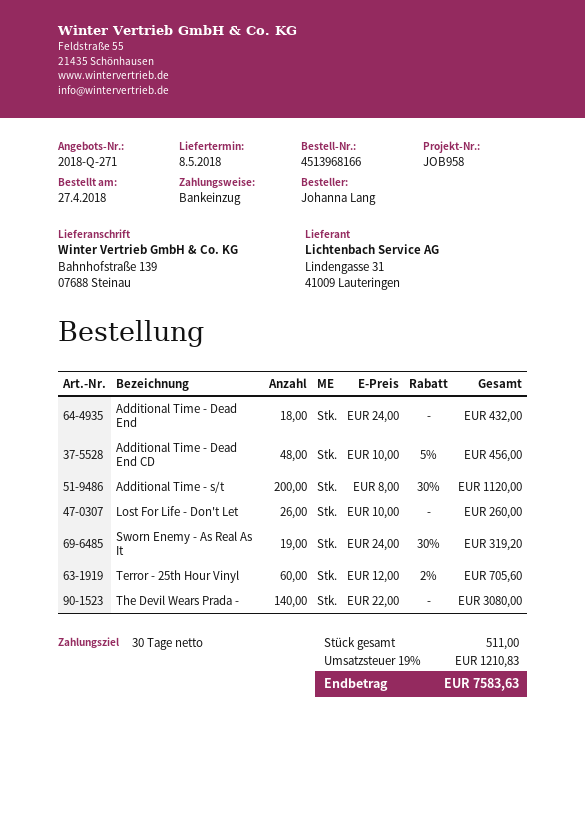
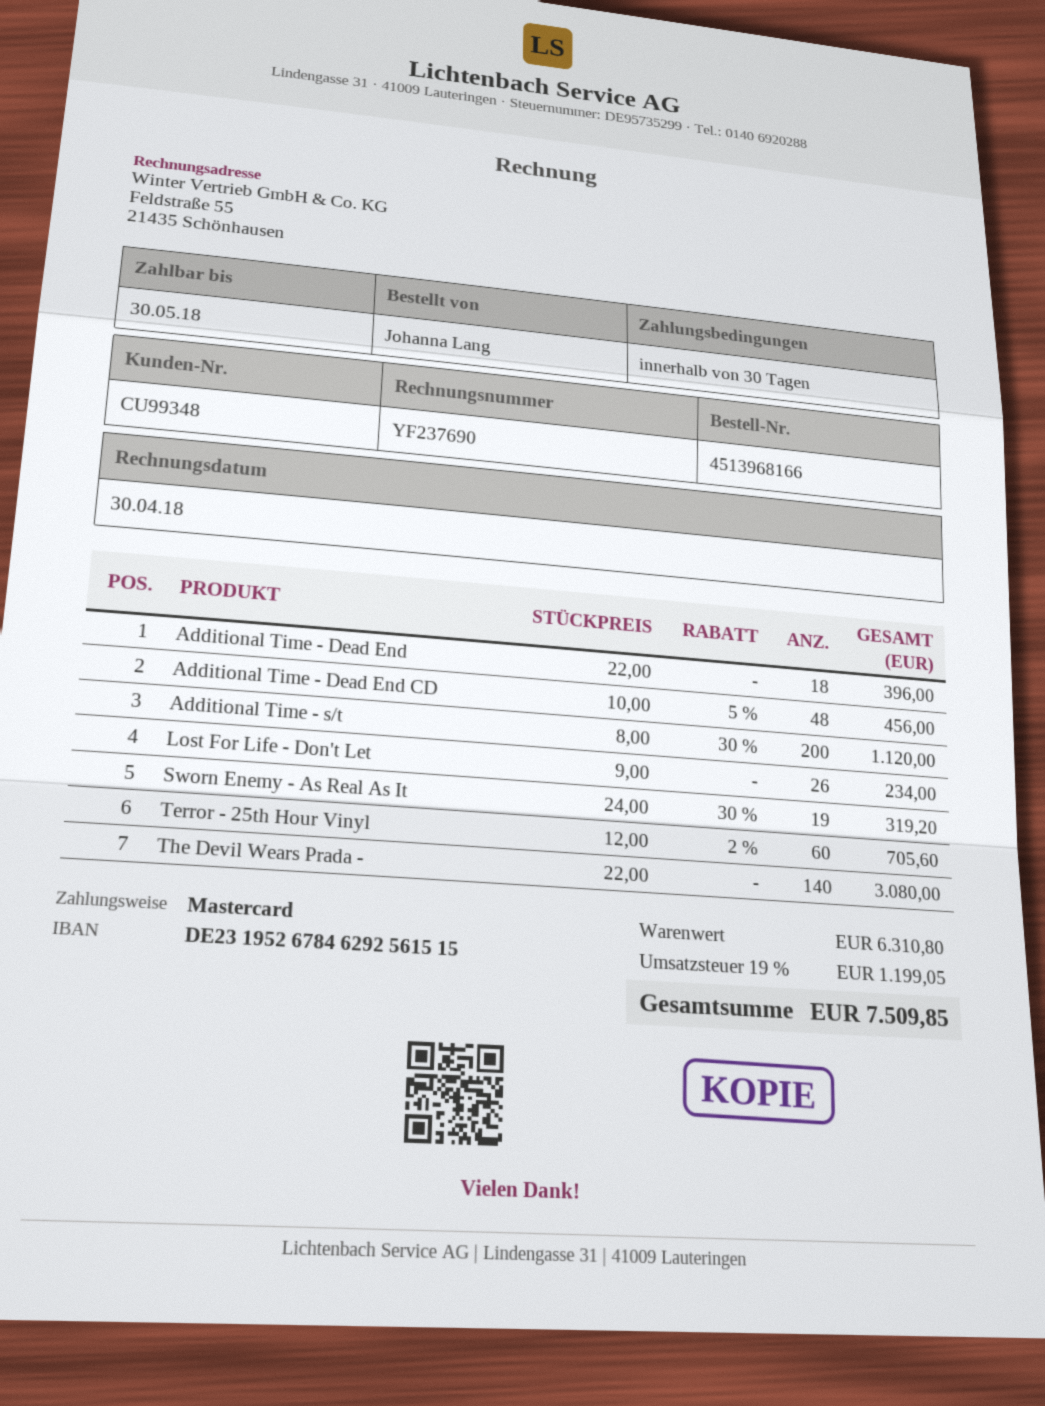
payment method: direct debit -> Mastercard
Additional Time - Dead End: 18 x 24.00 = 432.00 -> 18 x 22.00 = 396.00
Lost For Life - Don't Let: 26 x 10.00 = 260.00 -> 26 x 9.00 = 234.00
tax: 19% = 1210.83 -> 19% = 1199.05
total: 7583.63 -> 7509.85

